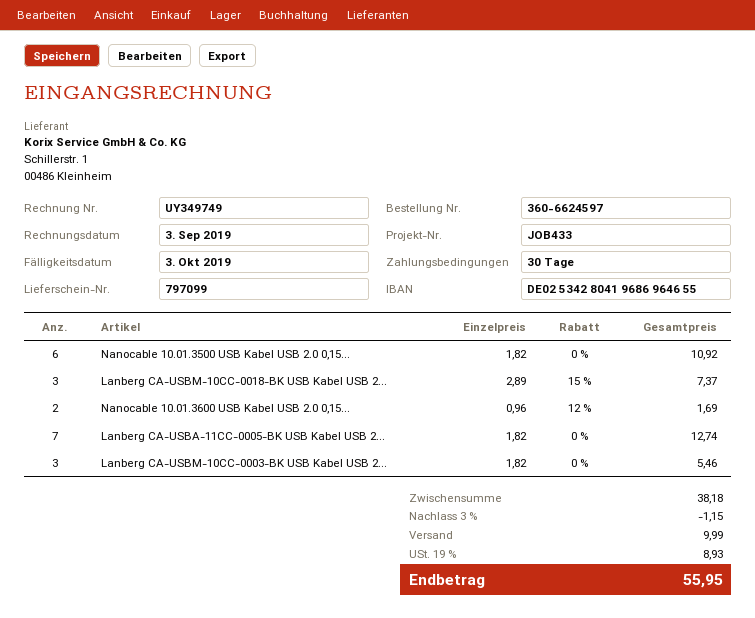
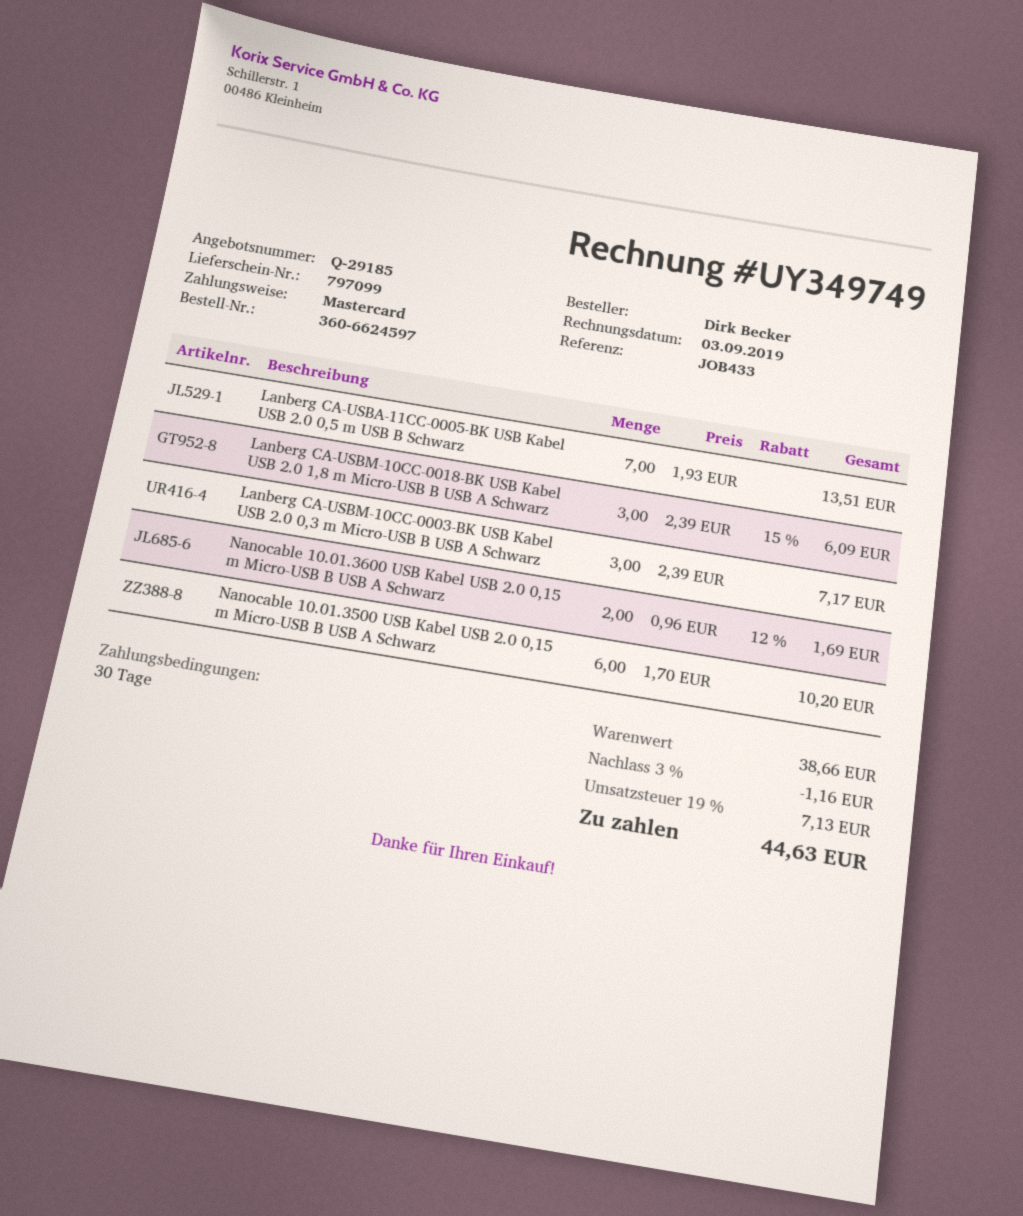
Nanocable 10.01.3500 USB Kabel USB 2.0 0,15...: 6 x 1.82 = 10.92 -> 6 x 1.70 = 10.20
Lanberg CA-USBM-10CC-0018-BK USB Kabel USB 2...: 3 x 2.89 - 15% = 7.37 -> 3 x 2.39 - 15% = 6.09
Lanberg CA-USBA-11CC-0005-BK USB Kabel USB 2...: 7 x 1.82 = 12.74 -> 7 x 1.93 = 13.51
Lanberg CA-USBM-10CC-0003-BK USB Kabel USB 2...: 3 x 1.82 = 5.46 -> 3 x 2.39 = 7.17
subtotal: 38.18 -> 38.66
discount: 3% = 1.15 -> 3% = 1.16
shipping: 9.99 -> none
tax: 19% = 8.93 -> 19% = 7.13
total: 55.95 -> 44.63

